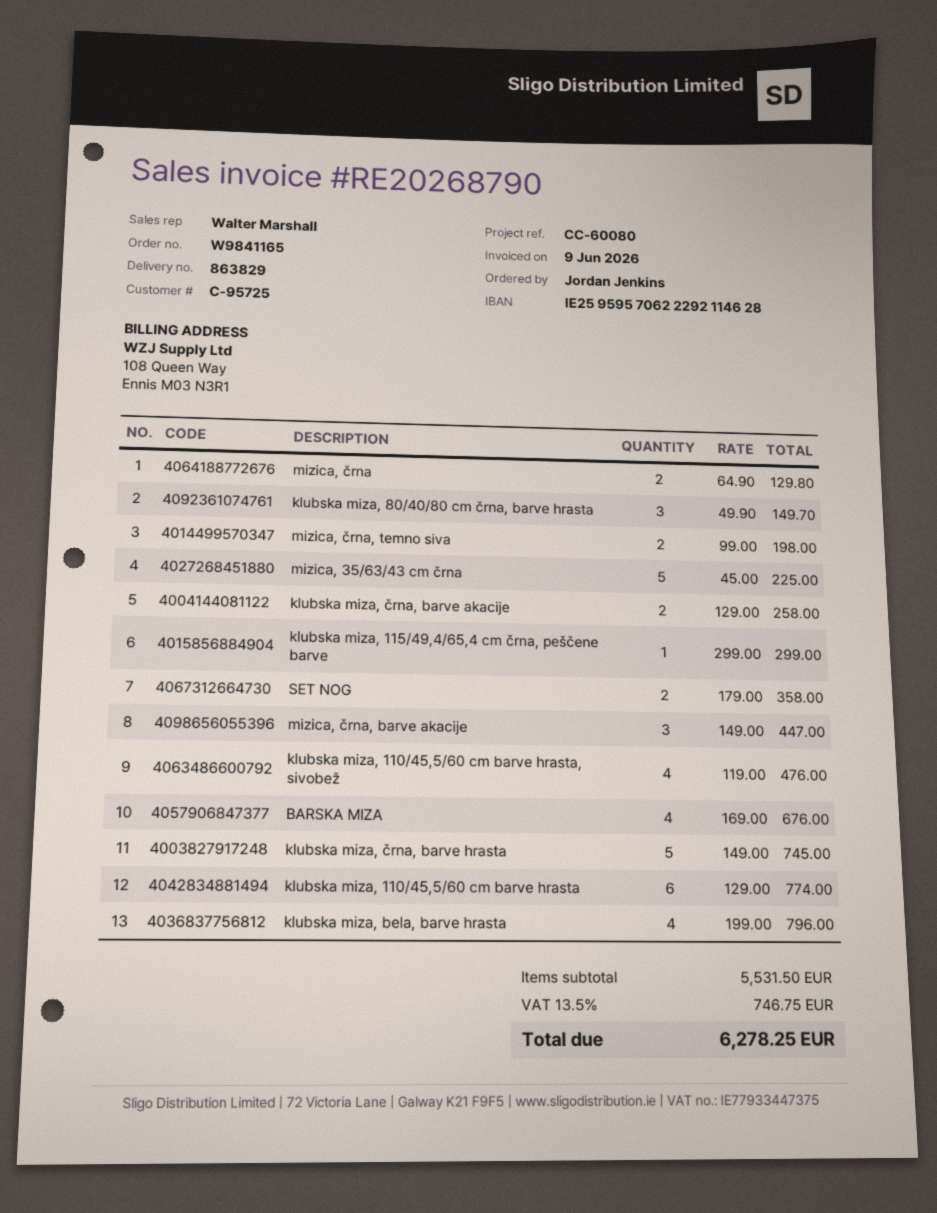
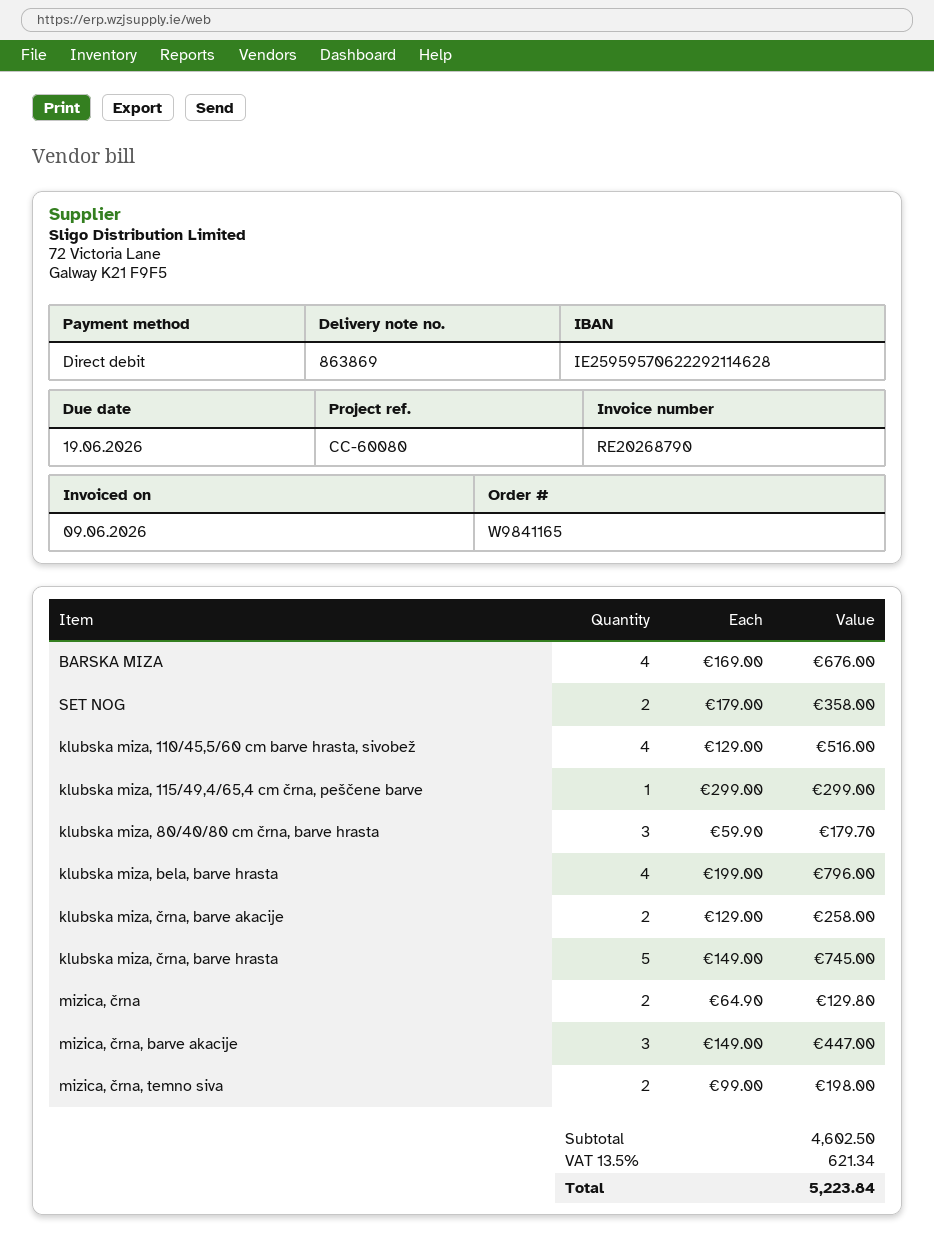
delivery note number: 863829 -> 863869
klubska miza, 80/40/80 cm črna, barve hrasta: 3 x 49.90 = 149.70 -> 3 x 59.90 = 179.70
mizica, 35/63/43 cm črna: 5 x 45.00 = 225.00 -> none
klubska miza, 110/45,5/60 cm barve hrasta, sivobež: 4 x 119.00 = 476.00 -> 4 x 129.00 = 516.00
klubska miza, 110/45,5/60 cm barve hrasta: 6 x 129.00 = 774.00 -> none
subtotal: 5531.50 -> 4602.50
tax: 13.5% = 746.75 -> 13.5% = 621.34
total: 6278.25 -> 5223.84

